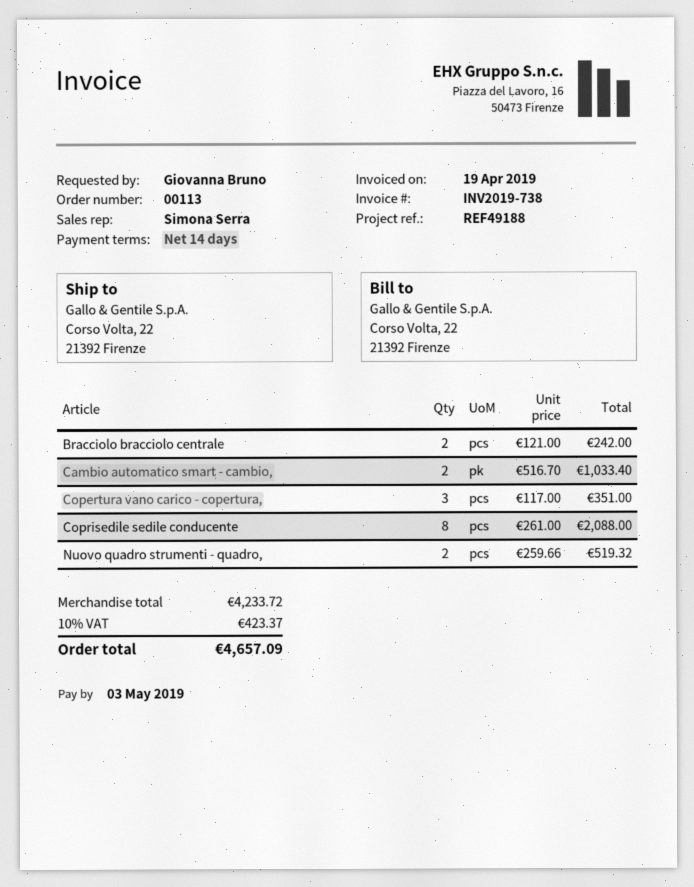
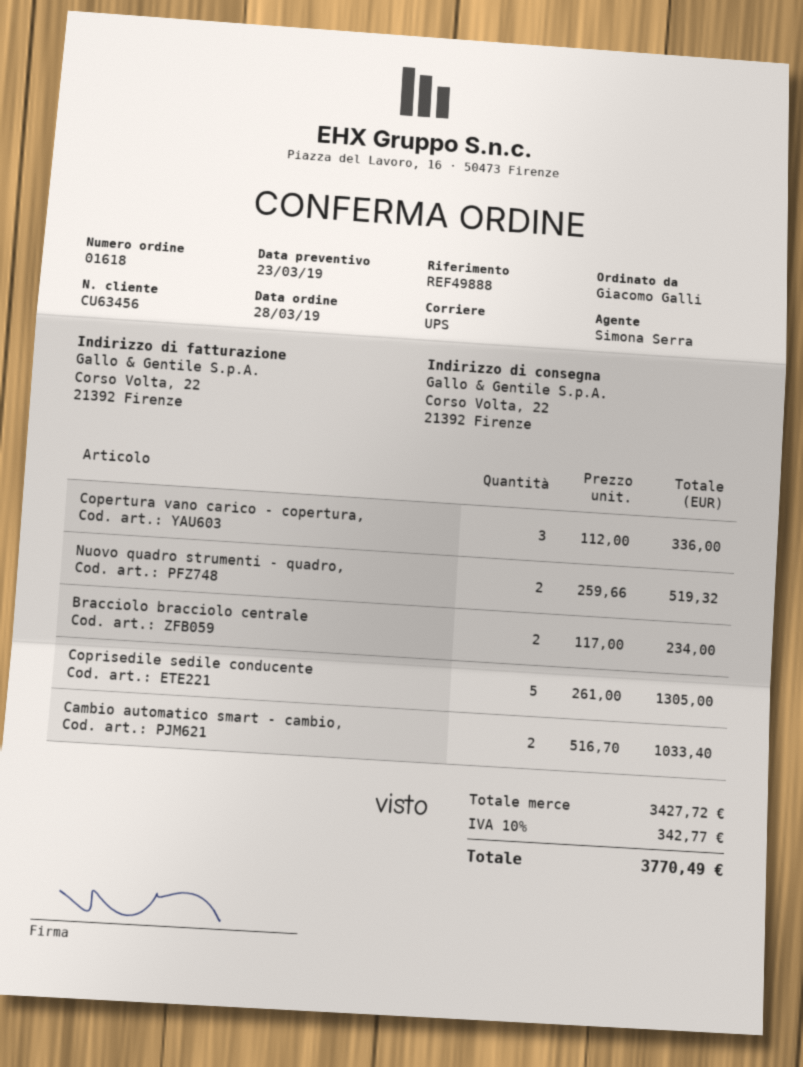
order number: 00113 -> 01618
reference: REF49188 -> REF49888
ordered by: Giovanna Bruno -> Giacomo Galli
Bracciolo bracciolo centrale: 2 x 121.00 = 242.00 -> 2 x 117.00 = 234.00
Copertura vano carico - copertura,: 3 x 117.00 = 351.00 -> 3 x 112.00 = 336.00
Coprisedile sedile conducente: 8 x 261.00 = 2088.00 -> 5 x 261.00 = 1305.00
subtotal: 4233.72 -> 3427.72
tax: 10% = 423.37 -> 10% = 342.77
total: 4657.09 -> 3770.49

